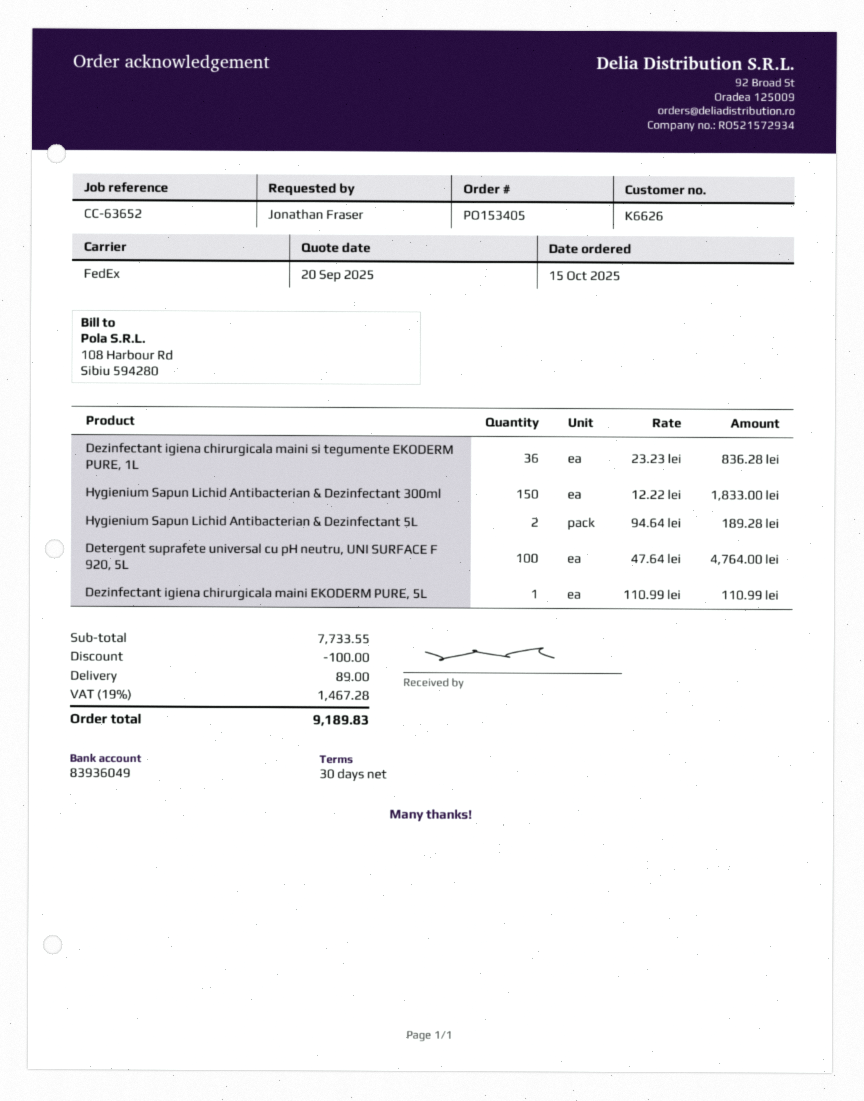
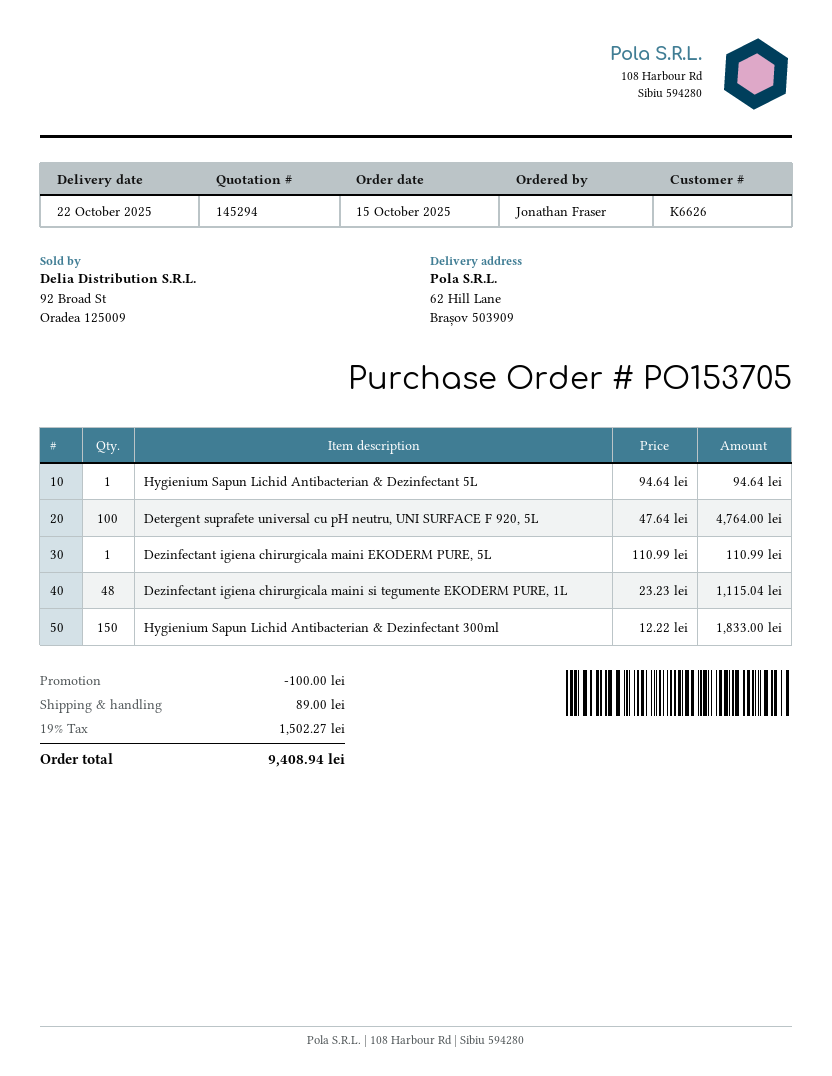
order number: PO153405 -> PO153705
Dezinfectant igiena chirurgicala maini si tegumente EKODERM PURE, 1L: 36 x 23.23 = 836.28 -> 48 x 23.23 = 1115.04
Hygienium Sapun Lichid Antibacterian & Dezinfectant 5L: 2 x 94.64 = 189.28 -> 1 x 94.64 = 94.64
tax: 19% = 1467.28 -> 19% = 1502.27
total: 9189.83 -> 9408.94

